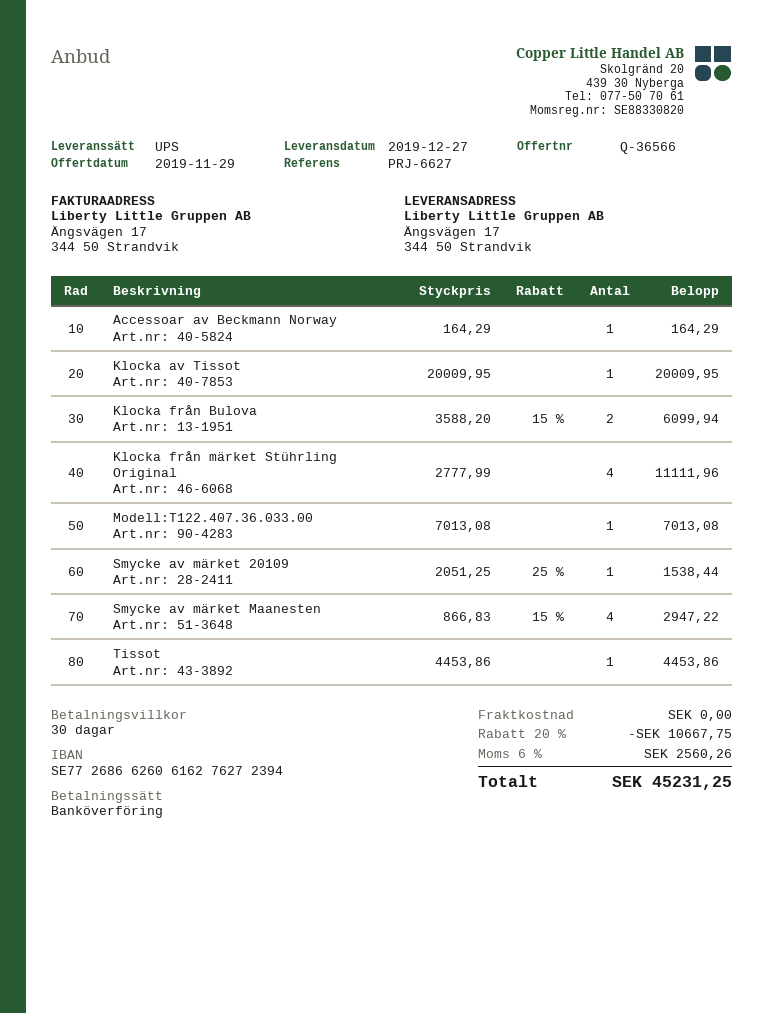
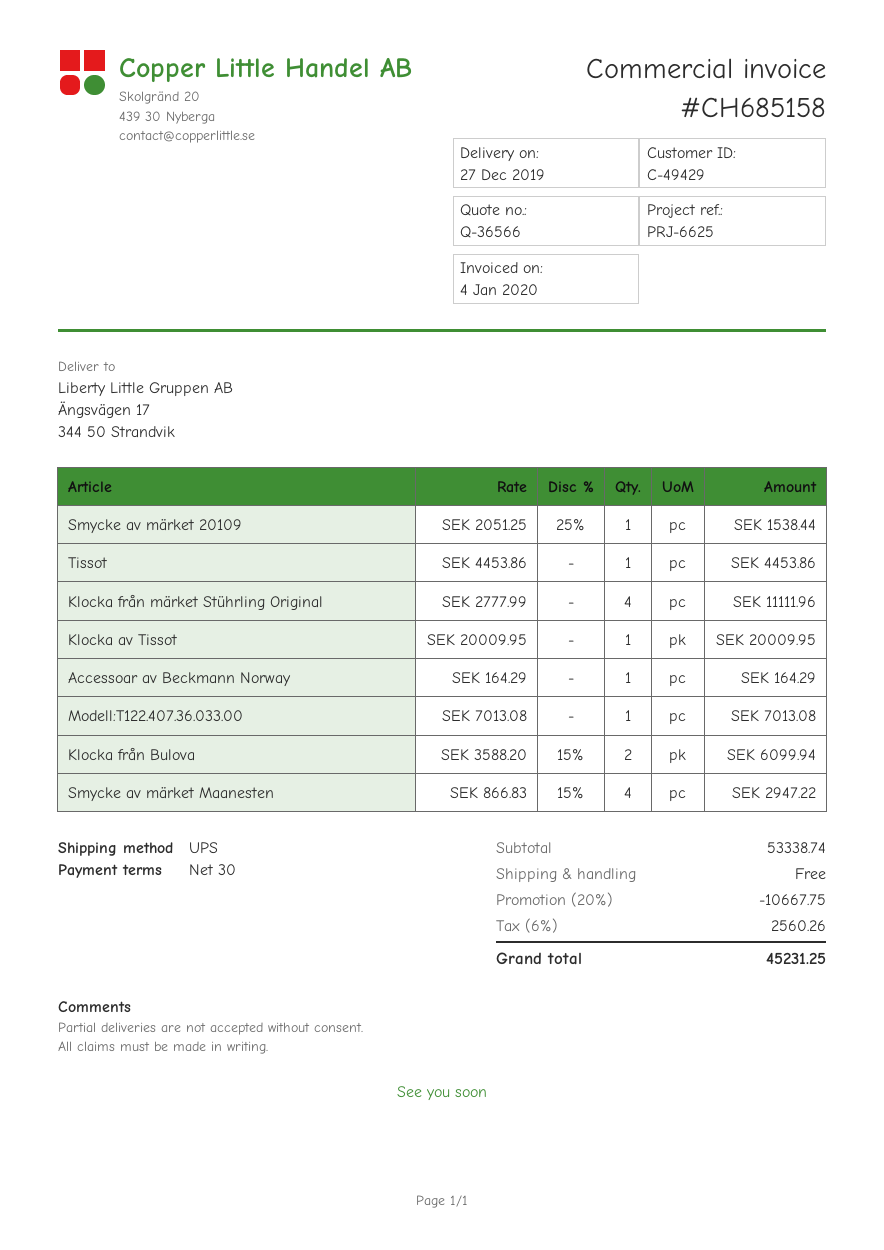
reference: PRJ-6627 -> PRJ-6625

